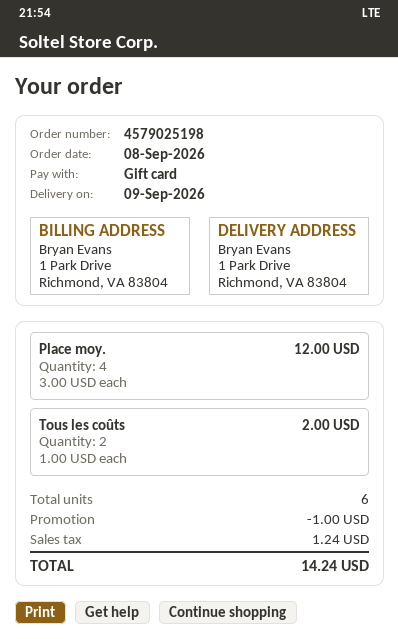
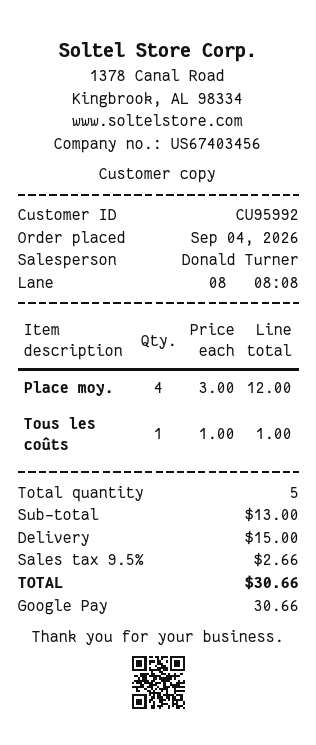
order date: 2026-09-08 -> 2026-09-04
payment method: gift card -> Google Pay
Tous les coûts: 2 x 1.00 = 2.00 -> 1 x 1.00 = 1.00
total quantity: 6 -> 5
discount: 1.00 -> none
shipping: none -> 15.00
tax: 1.24 -> 2.66
total: 14.24 -> 30.66

